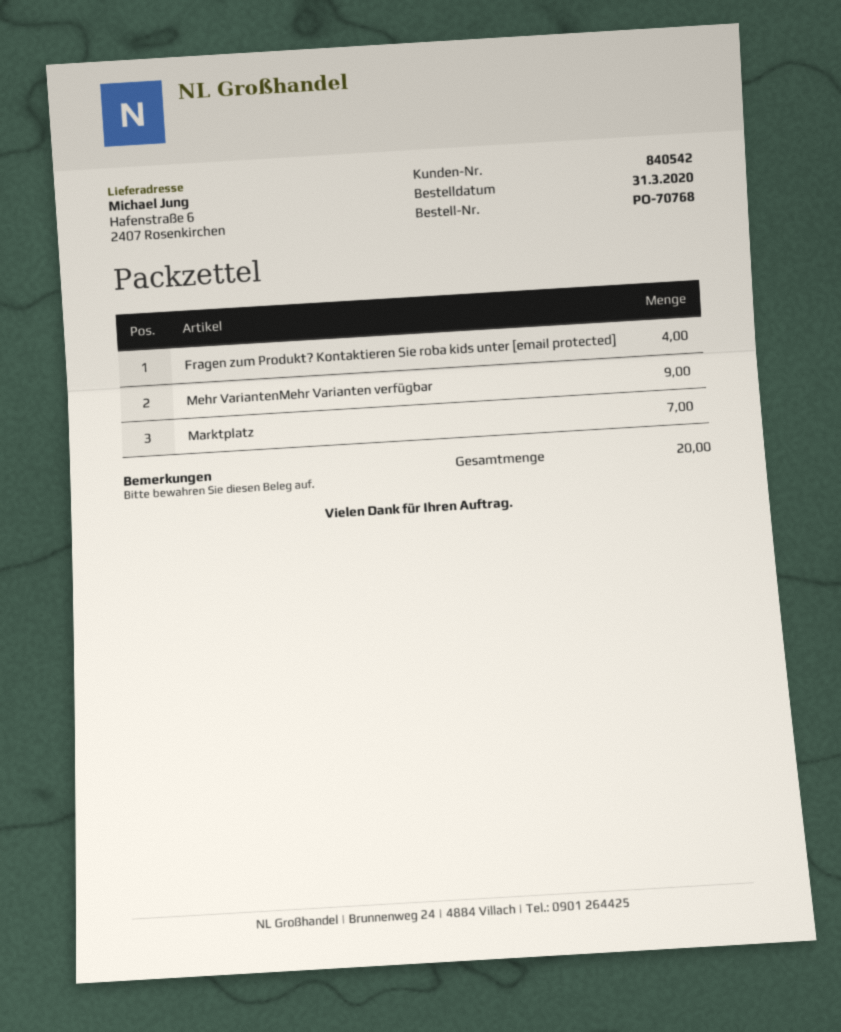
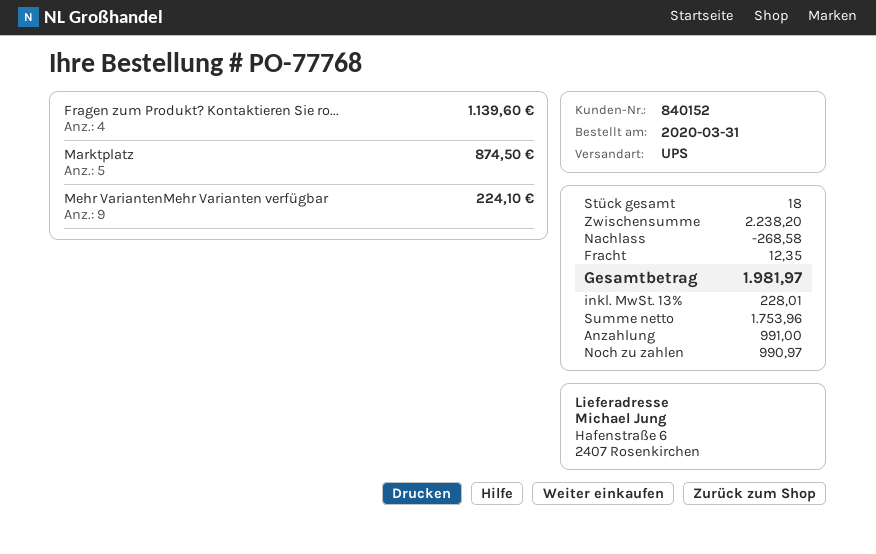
order number: PO-70768 -> PO-77768
customer number: 840542 -> 840152
Marktplatz: 7 -> 5
total quantity: 20 -> 18

